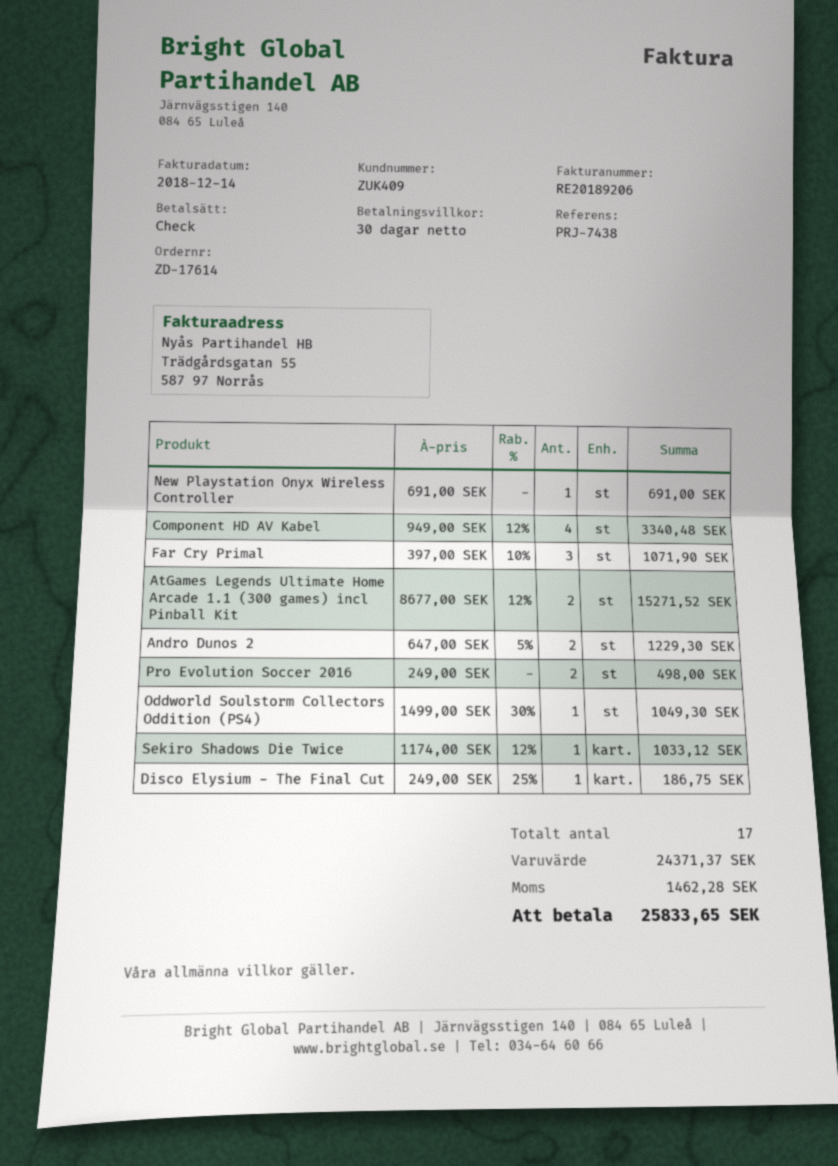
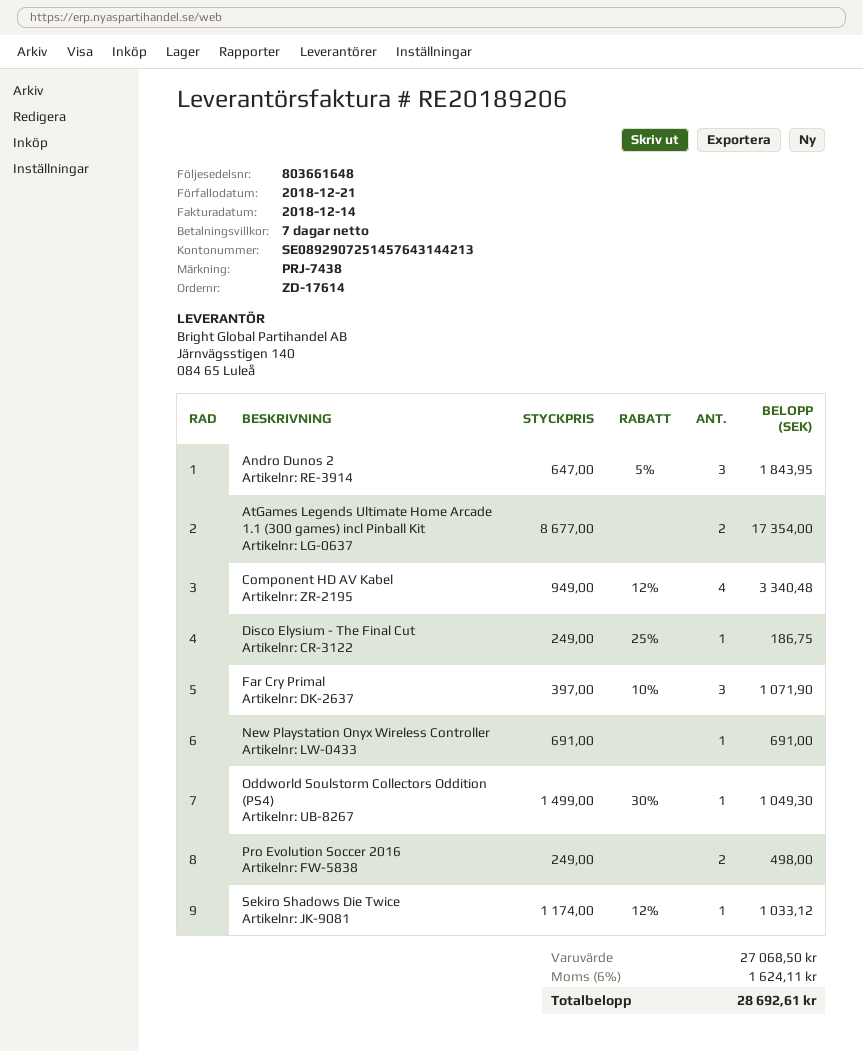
payment terms: 30 days -> 7 days
AtGames Legends Ultimate Home Arcade 1.1 (300 games) incl Pinball Kit: 2 x 8677.00 - 12% = 15271.52 -> 2 x 8677.00 = 17354.00
Andro Dunos 2: 2 x 647.00 - 5% = 1229.30 -> 3 x 647.00 - 5% = 1843.95
subtotal: 24371.37 -> 27068.50
tax: 1462.28 -> 1624.11
total: 25833.65 -> 28692.61

